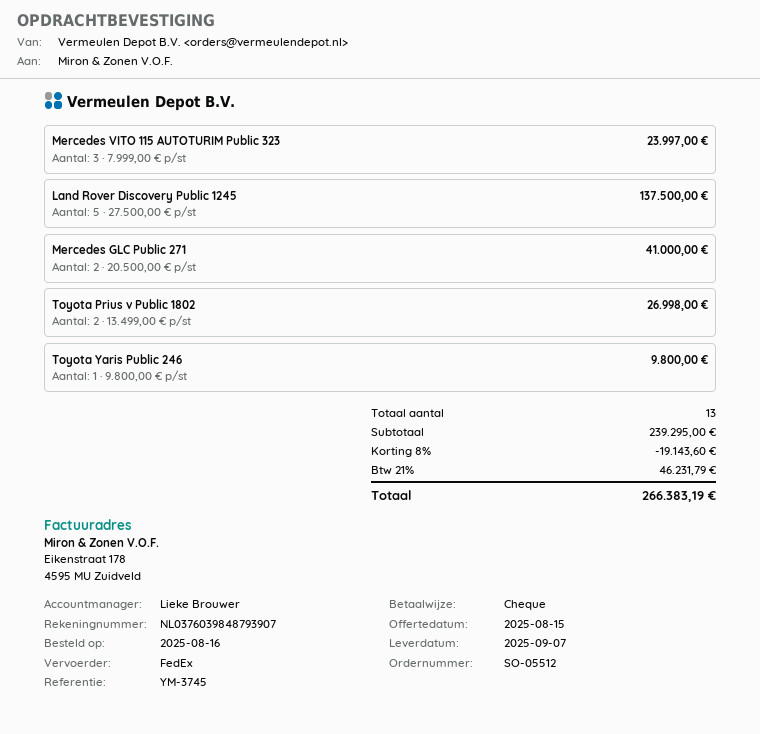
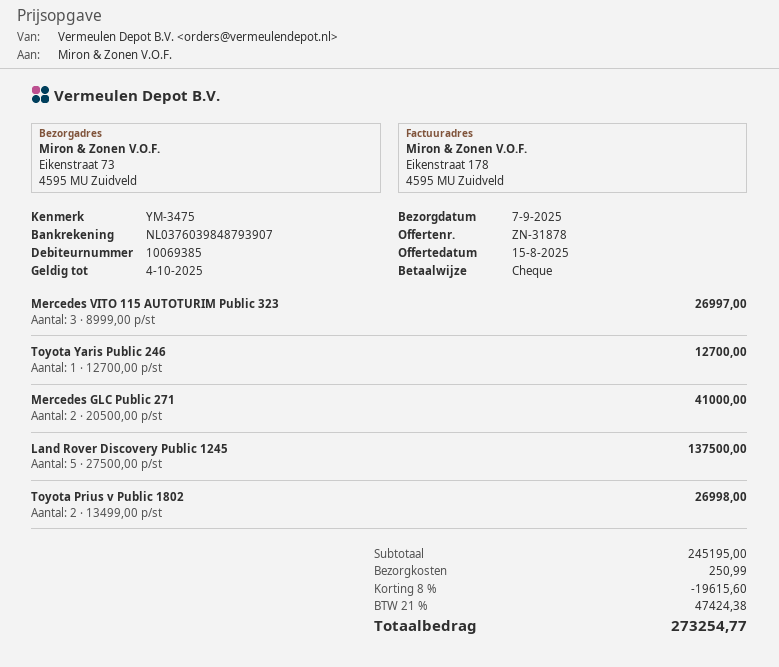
reference: YM-3745 -> YM-3475
Mercedes VITO 115 AUTOTURIM Public 323: 3 x 7999.00 = 23997.00 -> 3 x 8999.00 = 26997.00
Toyota Yaris Public 246: 1 x 9800.00 = 9800.00 -> 1 x 12700.00 = 12700.00
subtotal: 239295.00 -> 245195.00
discount: 8% = 19143.60 -> 8% = 19615.60
shipping: none -> 250.99
tax: 21% = 46231.79 -> 21% = 47424.38
total: 266383.19 -> 273254.77

